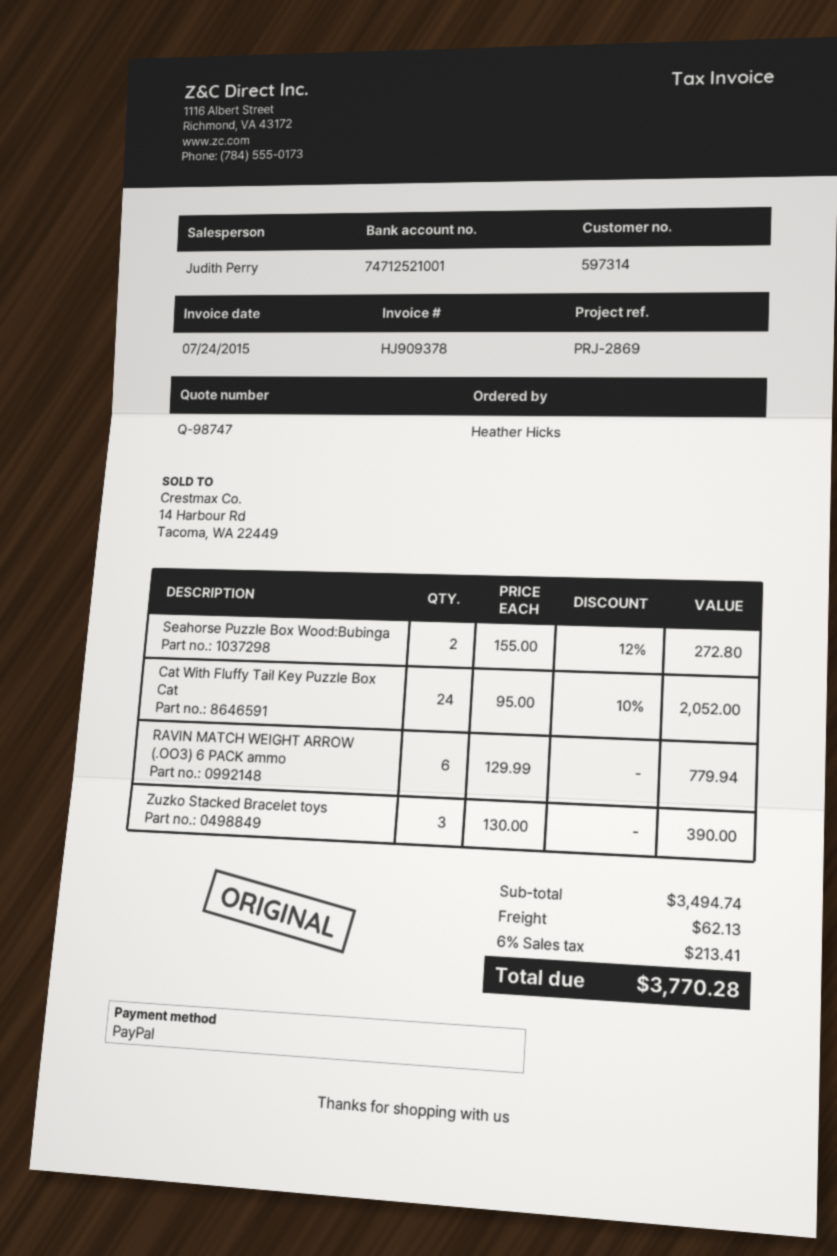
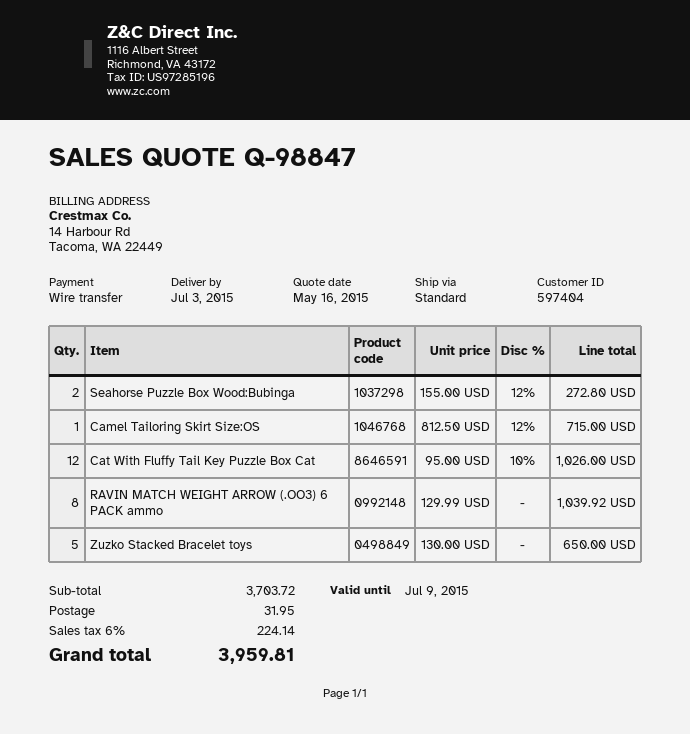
quote number: Q-98747 -> Q-98847
customer number: 597314 -> 597404
payment method: PayPal -> bank transfer
Cat With Fluffy Tail Key Puzzle Box Cat: 24 x 95.00 - 10% = 2052.00 -> 12 x 95.00 - 10% = 1026.00
RAVIN MATCH WEIGHT ARROW (.OO3) 6 PACK ammo: 6 x 129.99 = 779.94 -> 8 x 129.99 = 1039.92
Zuzko Stacked Bracelet toys: 3 x 130.00 = 390.00 -> 5 x 130.00 = 650.00
Camel Tailoring Skirt Size:OS: none -> 1 x 812.50 - 12% = 715.00
subtotal: 3494.74 -> 3703.72
shipping: 62.13 -> 31.95
tax: 6% = 213.41 -> 6% = 224.14
total: 3770.28 -> 3959.81

